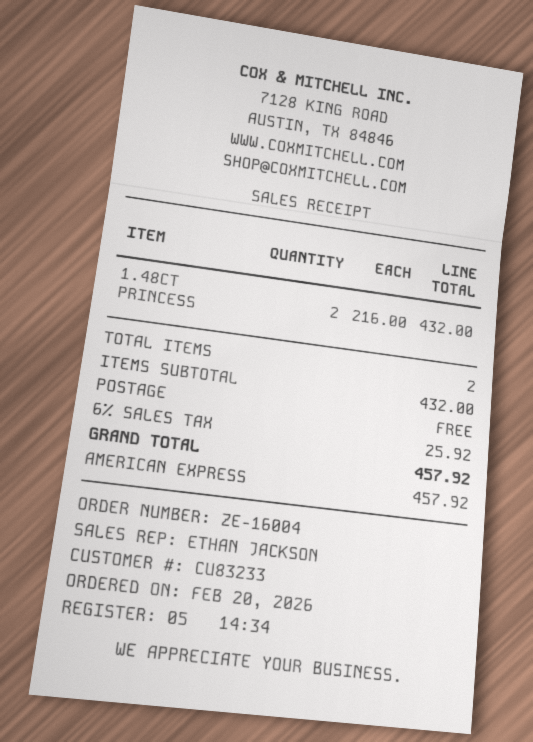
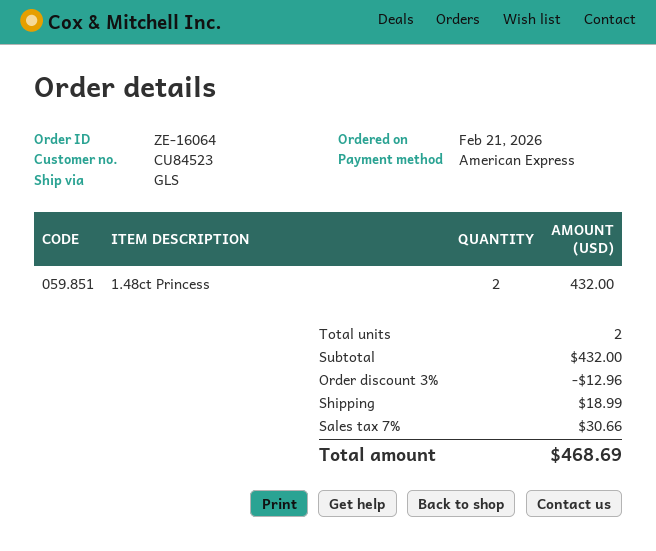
order number: ZE-16004 -> ZE-16064
order date: 2026-02-20 -> 2026-02-21
customer number: CU83233 -> CU84523
discount: none -> 3% = 12.96
shipping: 0.00 -> 18.99
tax: 6% = 25.92 -> 7% = 30.66
total: 457.92 -> 468.69

